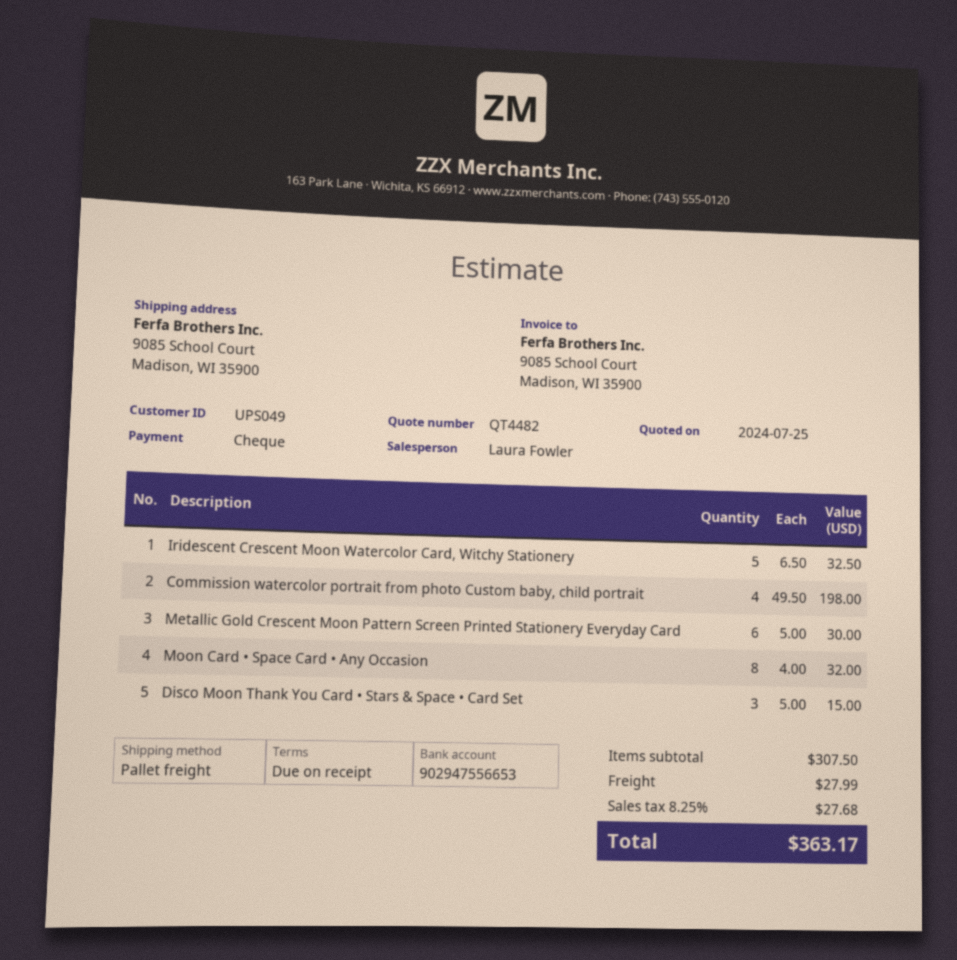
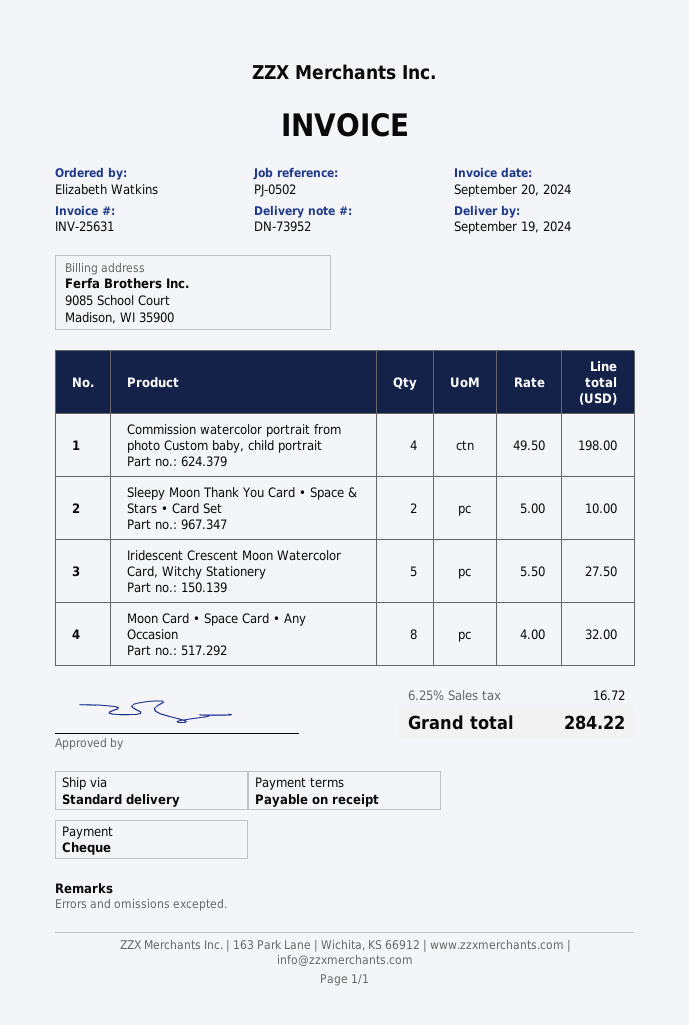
shipping method: pallet freight -> standard
Iridescent Crescent Moon Watercolor Card, Witchy Stationery: 5 x 6.50 = 32.50 -> 5 x 5.50 = 27.50
Metallic Gold Crescent Moon Pattern Screen Printed Stationery Everyday Card: 6 x 5.00 = 30.00 -> none
Disco Moon Thank You Card • Stars & Space • Card Set: 3 x 5.00 = 15.00 -> none
Sleepy Moon Thank You Card • Space & Stars • Card Set: none -> 2 x 5.00 = 10.00
shipping: 27.99 -> none
tax: 8.25% = 27.68 -> 6.25% = 16.72
total: 363.17 -> 284.22

